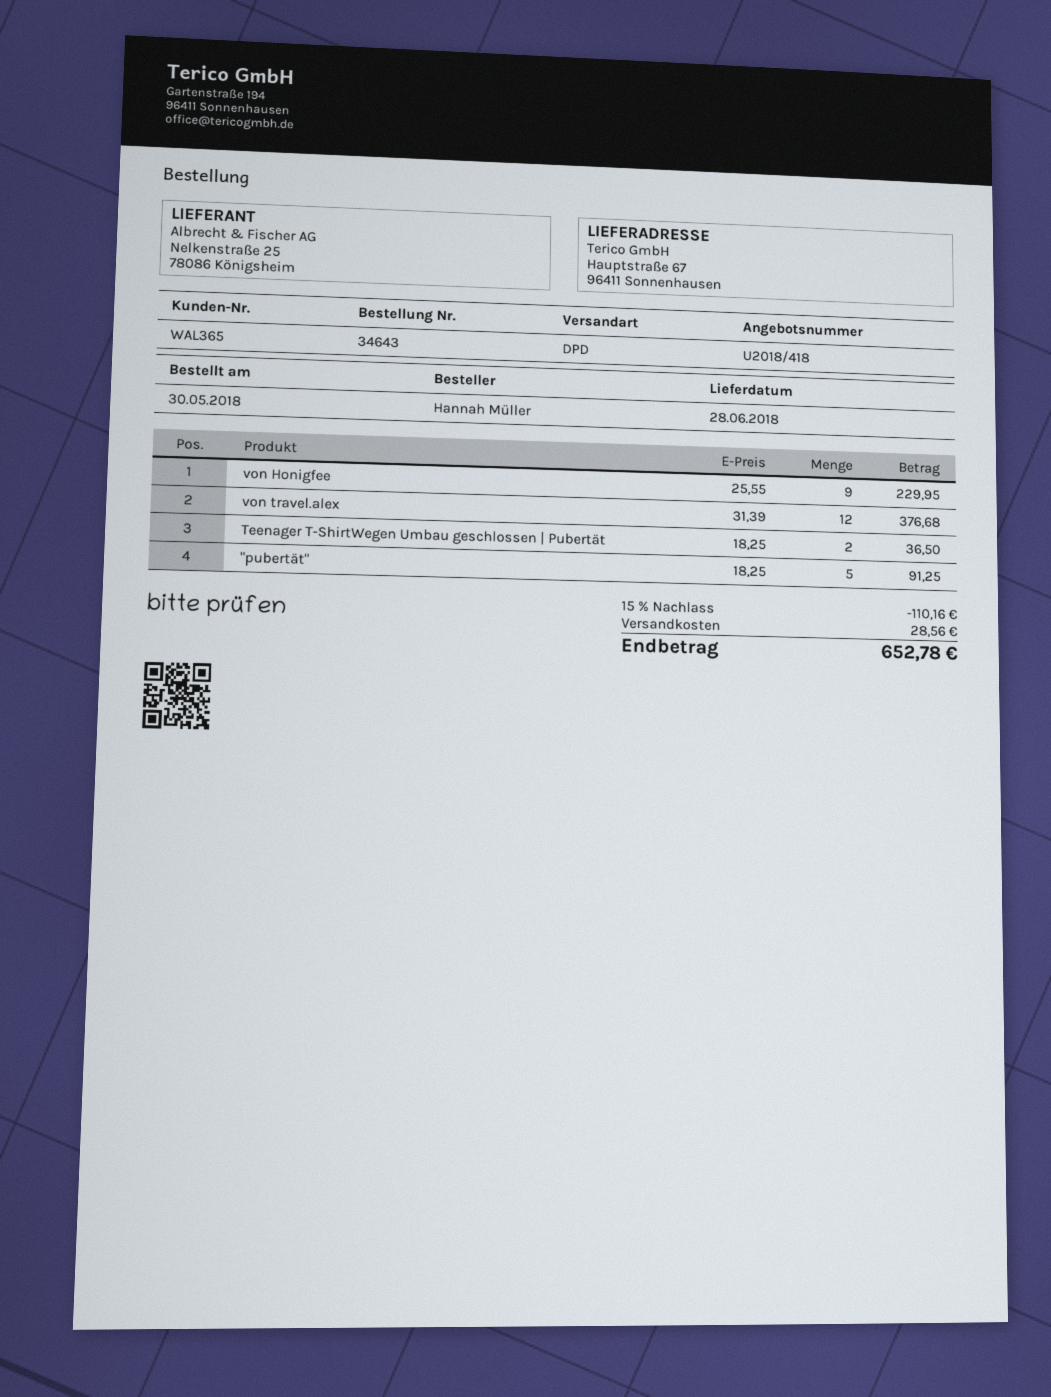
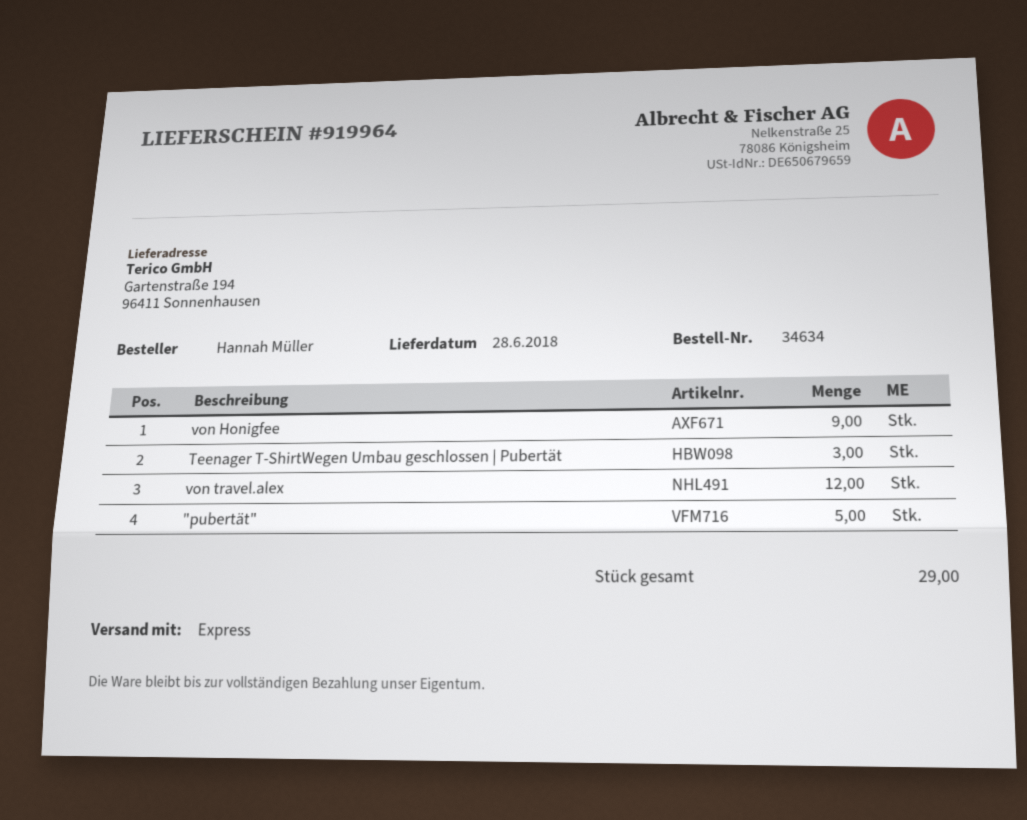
order number: 34643 -> 34634
shipping method: DPD -> express
ship to: Hauptstraße 67, 96411 Sonnenhausen -> Gartenstraße 194, 96411 Sonnenhausen
Teenager T-ShirtWegen Umbau geschlossen | Pubertät: 2 -> 3

